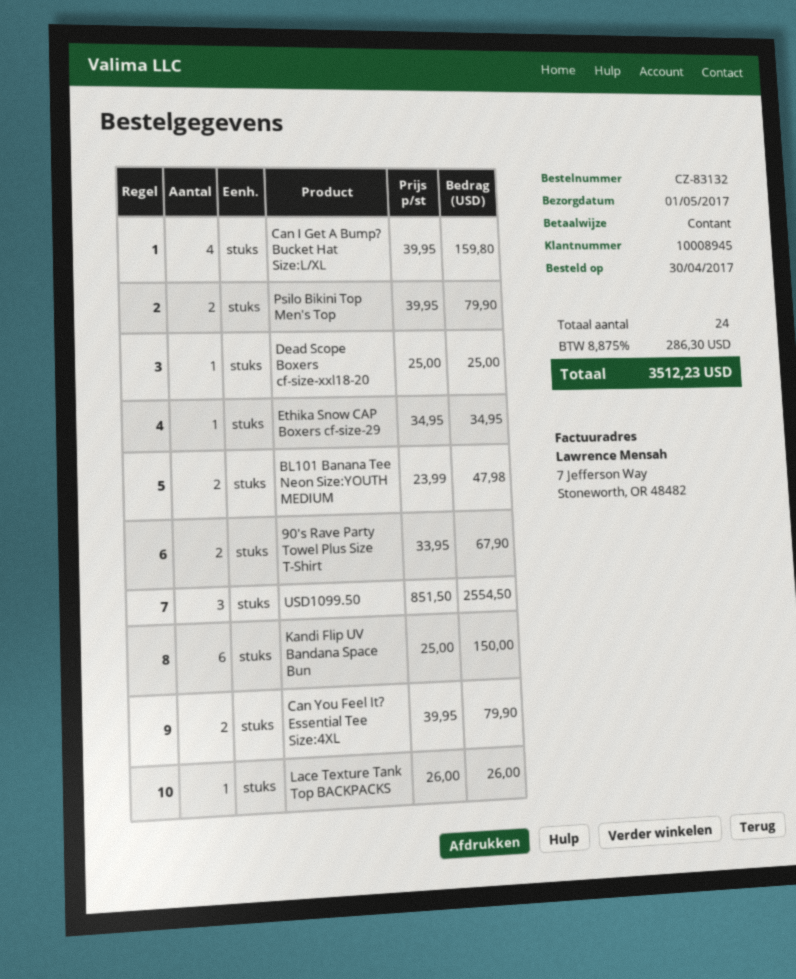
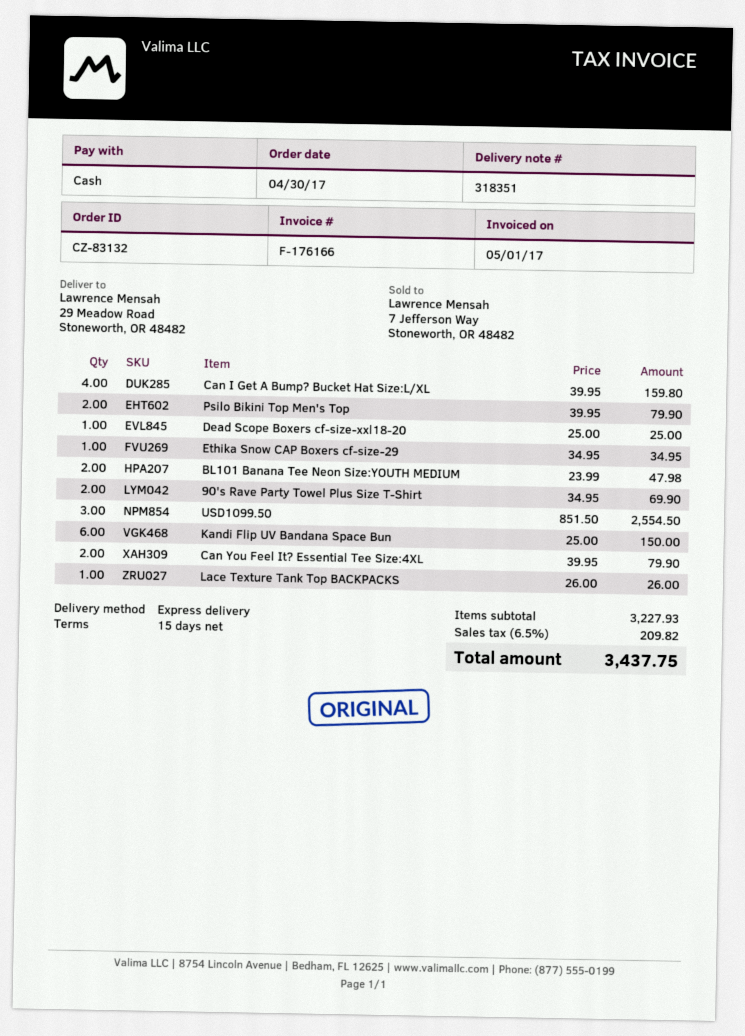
90's Rave Party Towel Plus Size T-Shirt: 2 x 33.95 = 67.90 -> 2 x 34.95 = 69.90
tax: 8.875% = 286.30 -> 6.5% = 209.82
total: 3512.23 -> 3437.75

